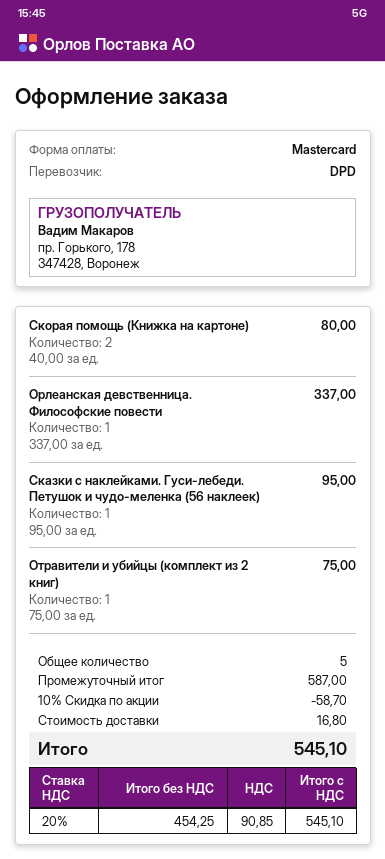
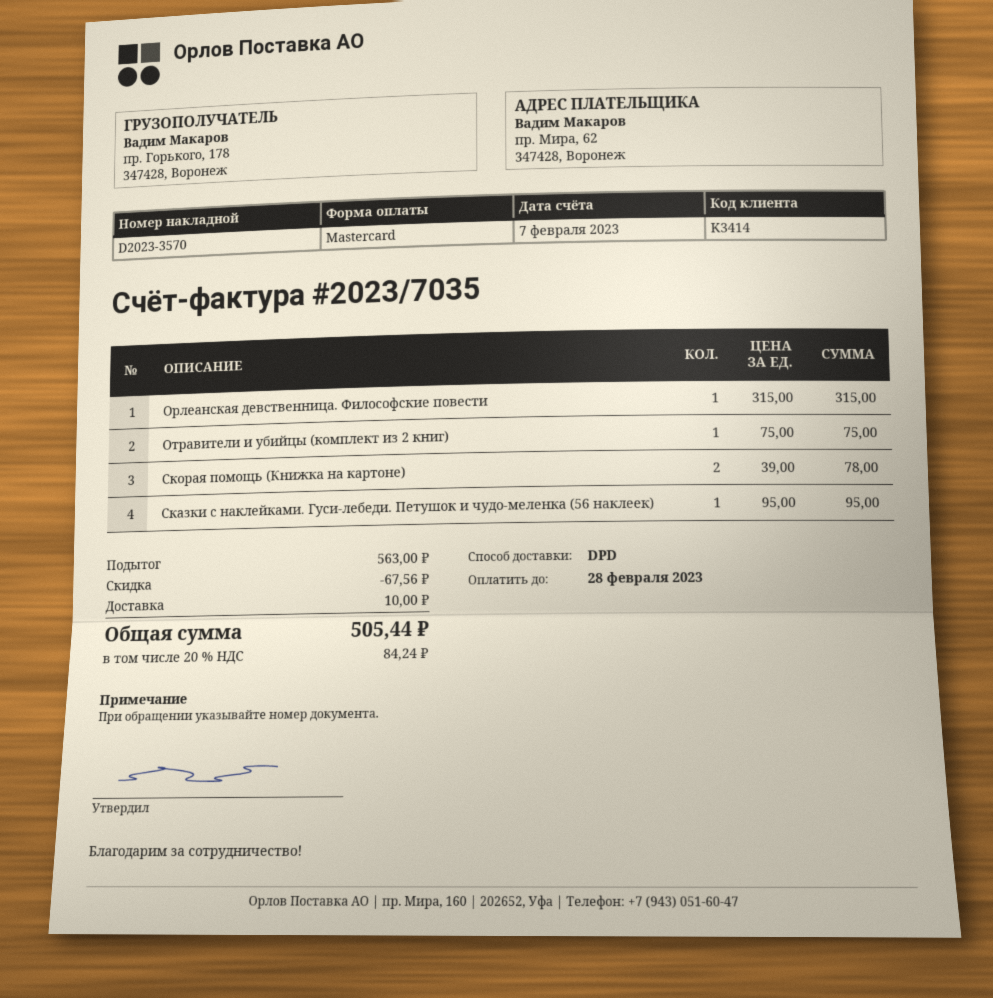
Скорая помощь (Книжка на картоне): 2 x 40.00 = 80.00 -> 2 x 39.00 = 78.00
Орлеанская девственница. Философские повести: 1 x 337.00 = 337.00 -> 1 x 315.00 = 315.00
subtotal: 587.00 -> 563.00
discount: 58.70 -> 67.56
shipping: 16.80 -> 10.00
tax: 20% = 90.85 -> 20% = 84.24
total: 545.10 -> 505.44

